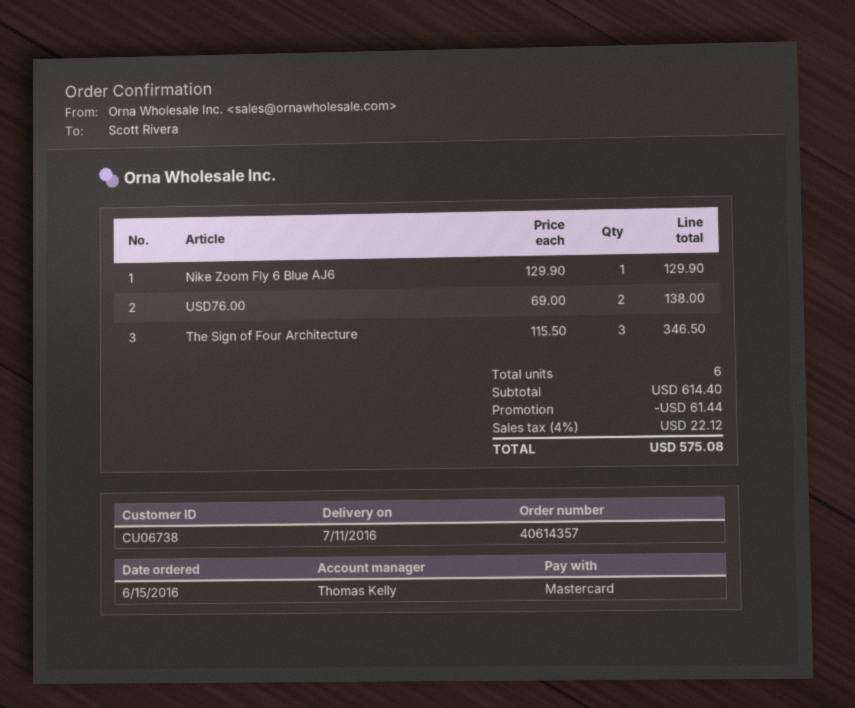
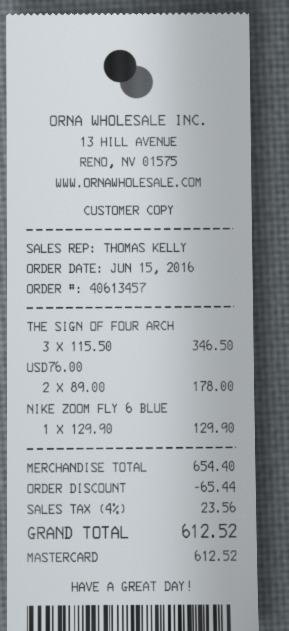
order number: 40614357 -> 40613457
USD76.00: 2 x 69.00 = 138.00 -> 2 x 89.00 = 178.00
subtotal: 614.40 -> 654.40
discount: 61.44 -> 65.44
tax: 4% = 22.12 -> 4% = 23.56
total: 575.08 -> 612.52

